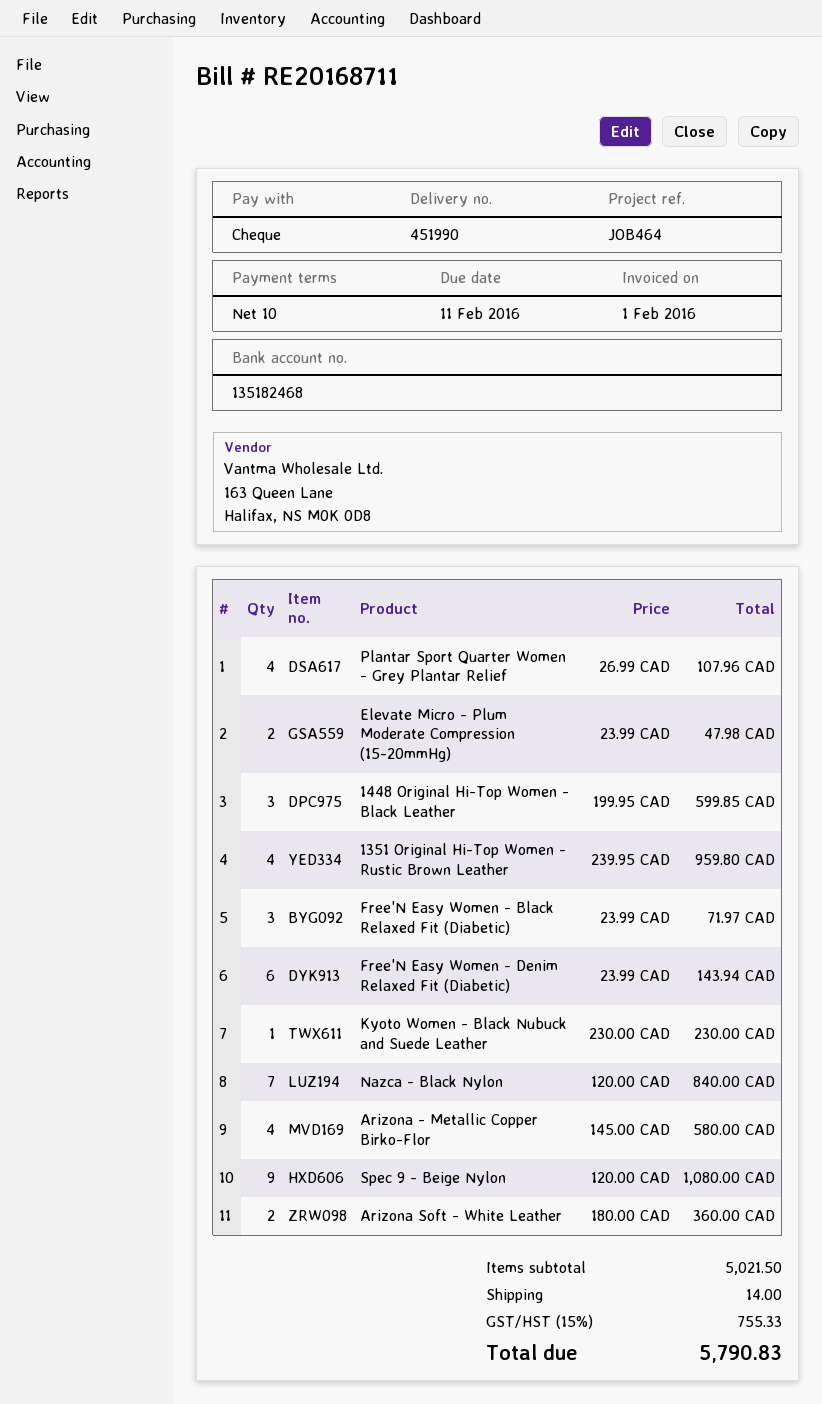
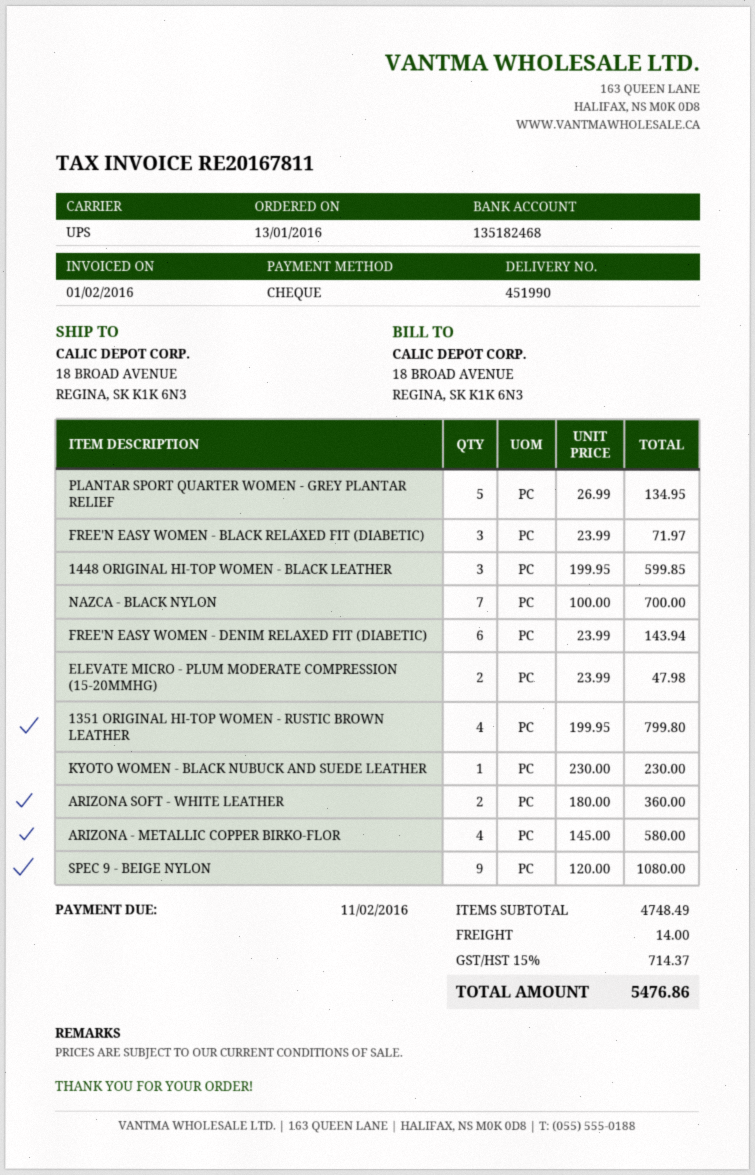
invoice number: RE20168711 -> RE20167811
Plantar Sport Quarter Women - Grey Plantar Relief: 4 x 26.99 = 107.96 -> 5 x 26.99 = 134.95
1351 Original Hi-Top Women - Rustic Brown Leather: 4 x 239.95 = 959.80 -> 4 x 199.95 = 799.80
Nazca - Black Nylon: 7 x 120.00 = 840.00 -> 7 x 100.00 = 700.00
subtotal: 5021.50 -> 4748.49
tax: 15% = 755.33 -> 15% = 714.37
total: 5790.83 -> 5476.86

